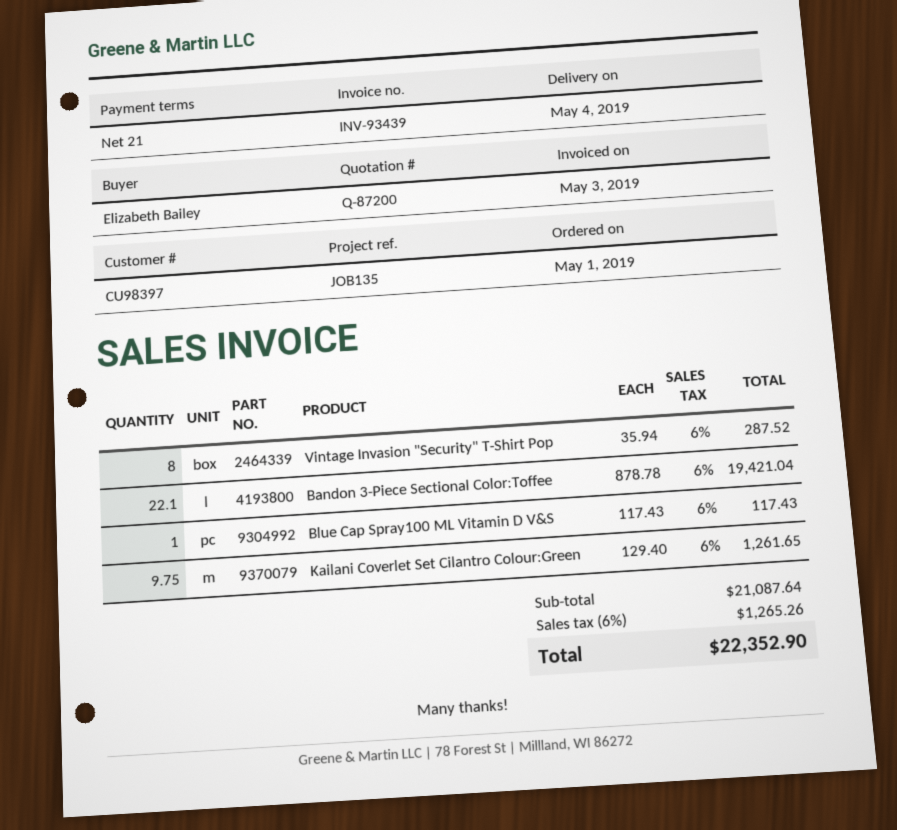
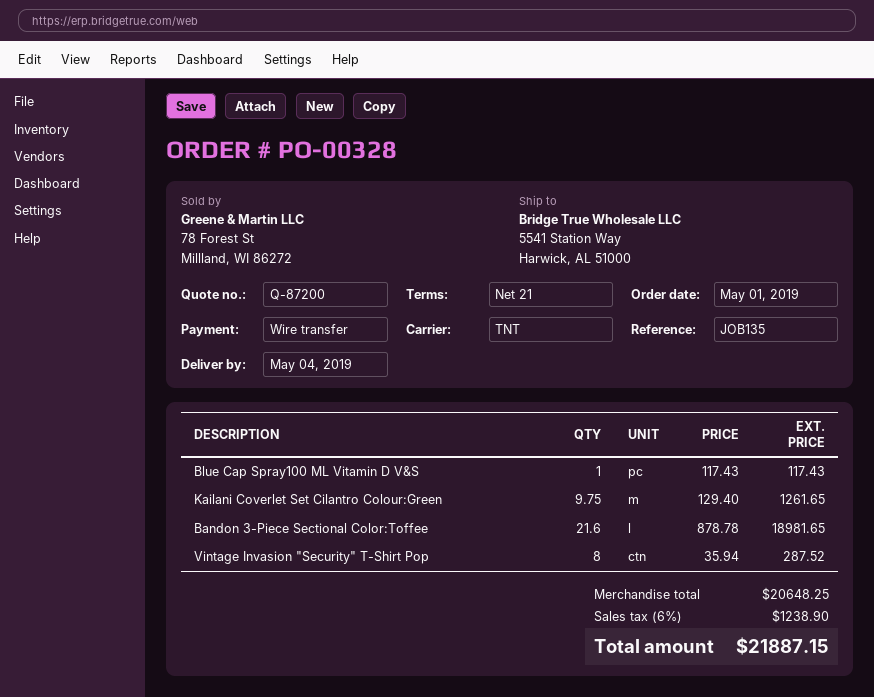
Bandon 3-Piece Sectional Color:Toffee: 22.1 x 878.78 = 19421.04 -> 21.6 x 878.78 = 18981.65
subtotal: 21087.64 -> 20648.25
tax: 6% = 1265.26 -> 6% = 1238.90
total: 22352.90 -> 21887.15

